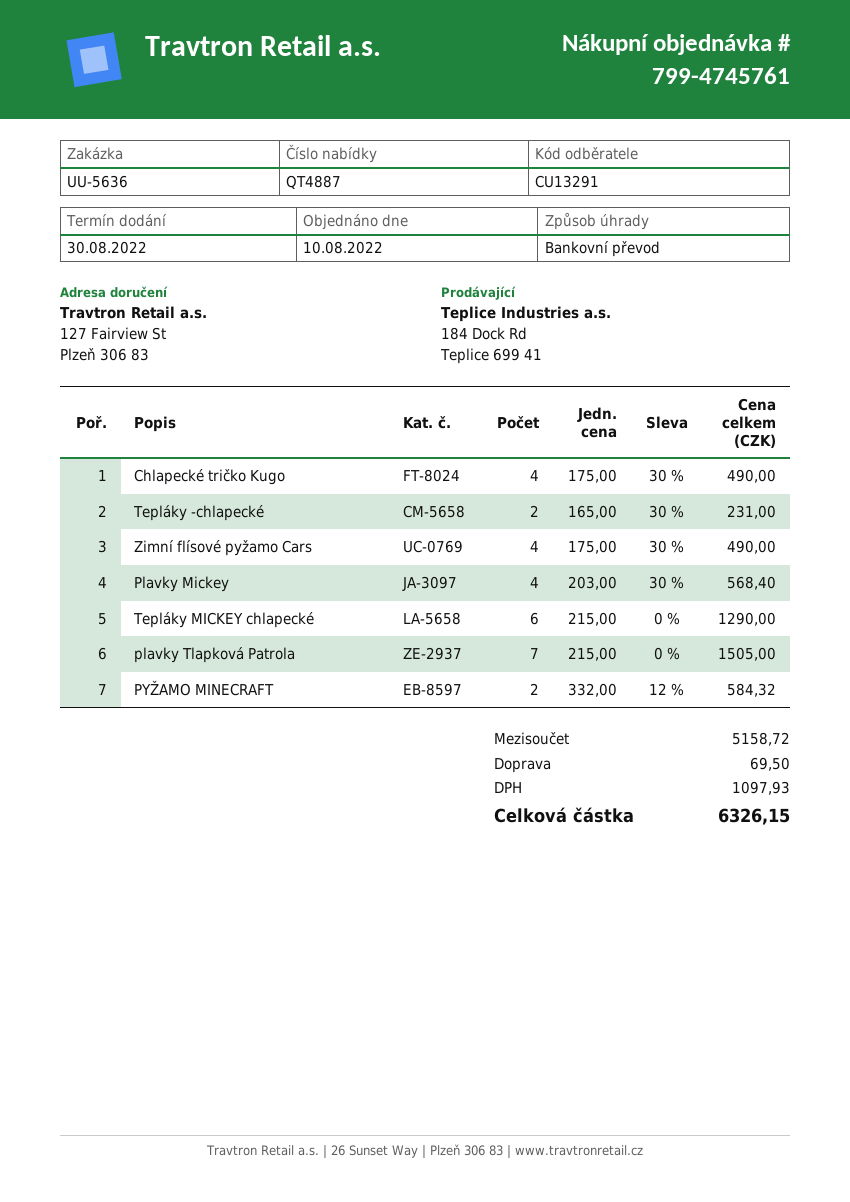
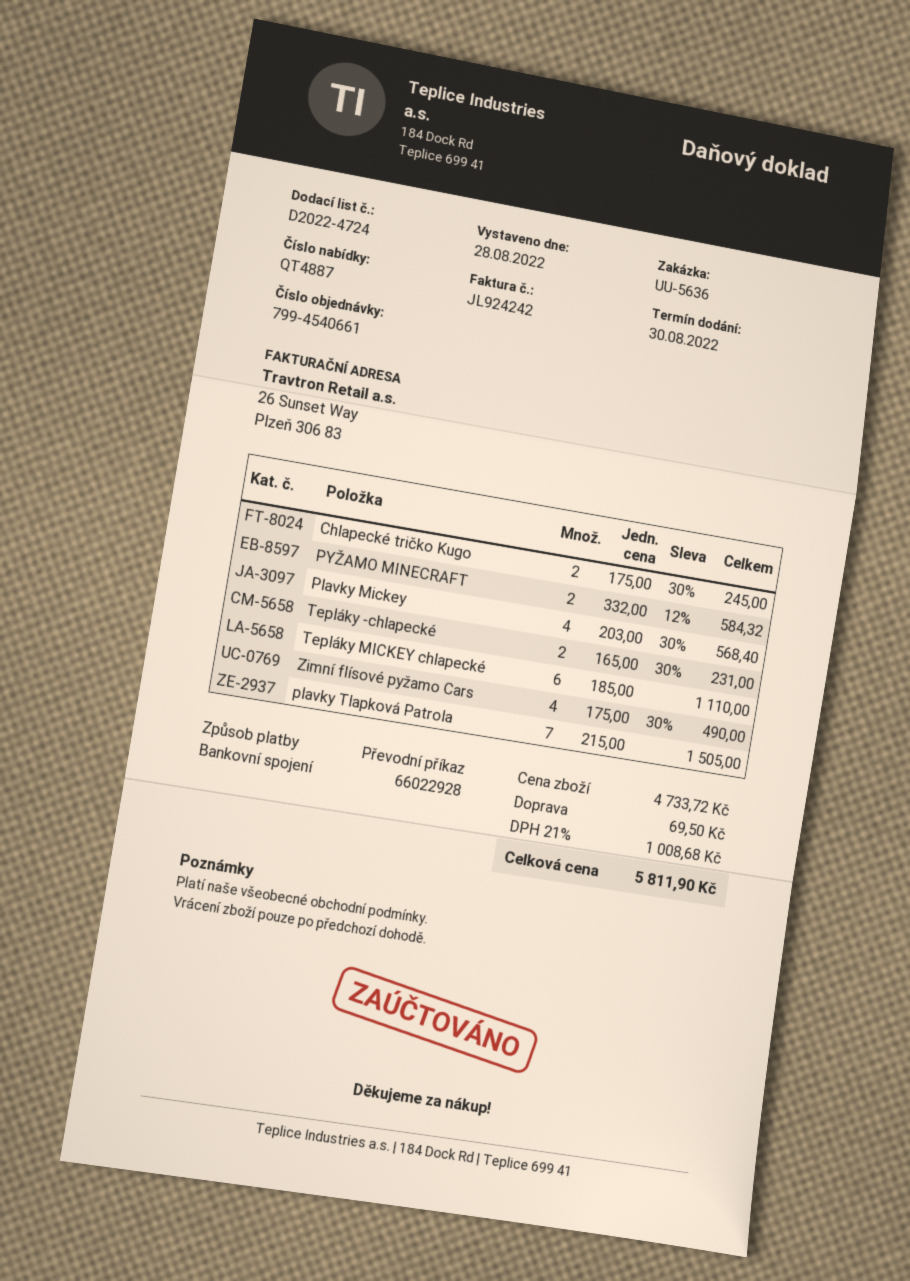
order number: 799-4745761 -> 799-4540661
Chlapecké tričko Kugo: 4 x 175.00 - 30% = 490.00 -> 2 x 175.00 - 30% = 245.00
Tepláky MICKEY chlapecké: 6 x 215.00 = 1290.00 -> 6 x 185.00 = 1110.00
subtotal: 5158.72 -> 4733.72
tax: 1097.93 -> 1008.68
total: 6326.15 -> 5811.90

